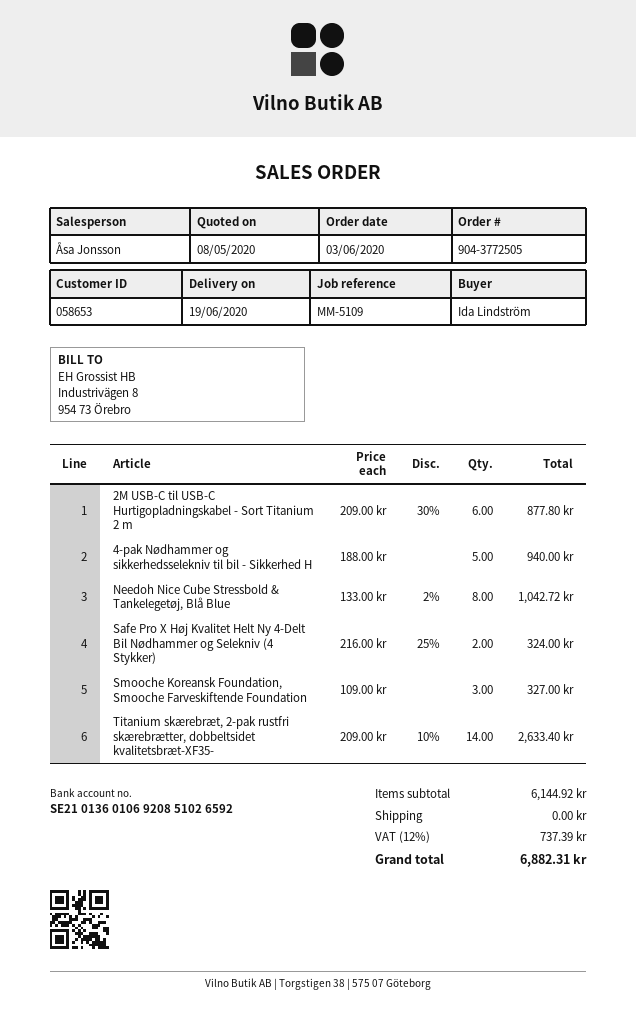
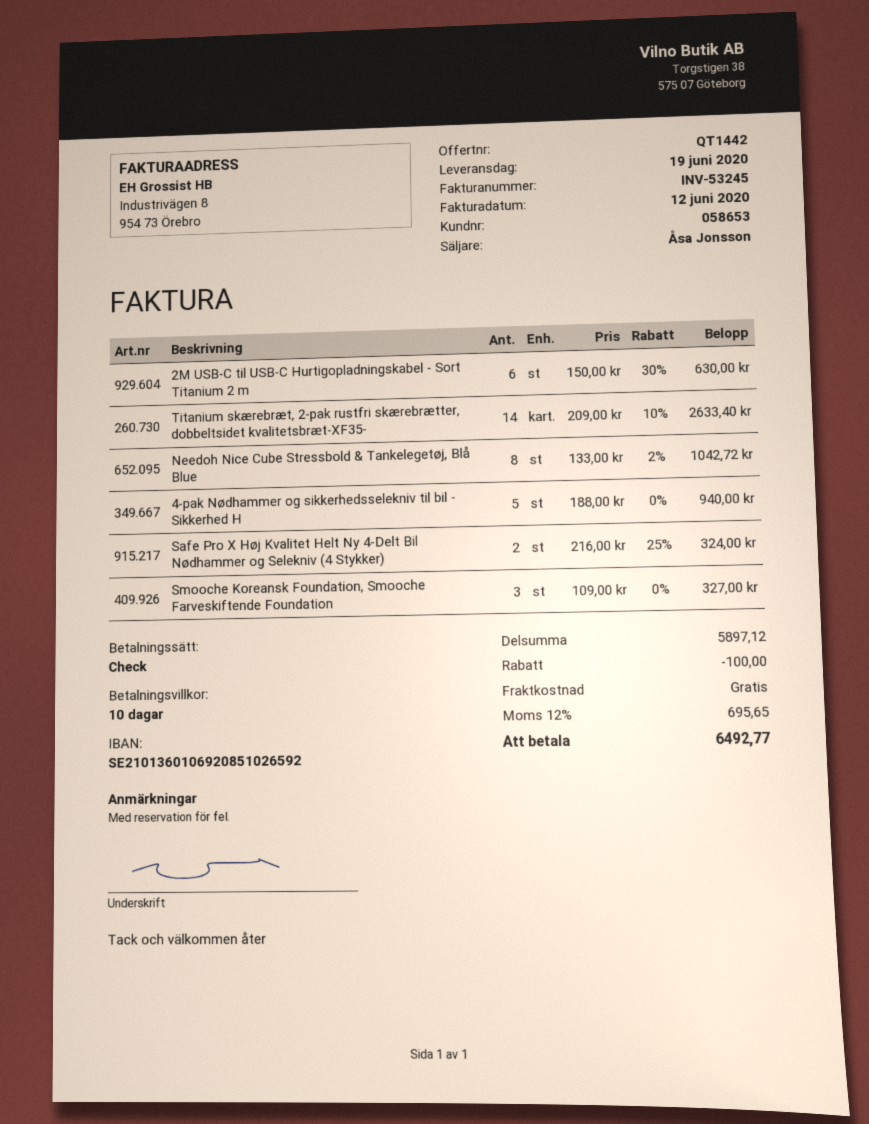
2M USB-C til USB-C Hurtigopladningskabel - Sort Titanium 2 m: 6 x 209.00 - 30% = 877.80 -> 6 x 150.00 - 30% = 630.00
subtotal: 6144.92 -> 5897.12
discount: none -> 100.00
tax: 12% = 737.39 -> 12% = 695.65
total: 6882.31 -> 6492.77

